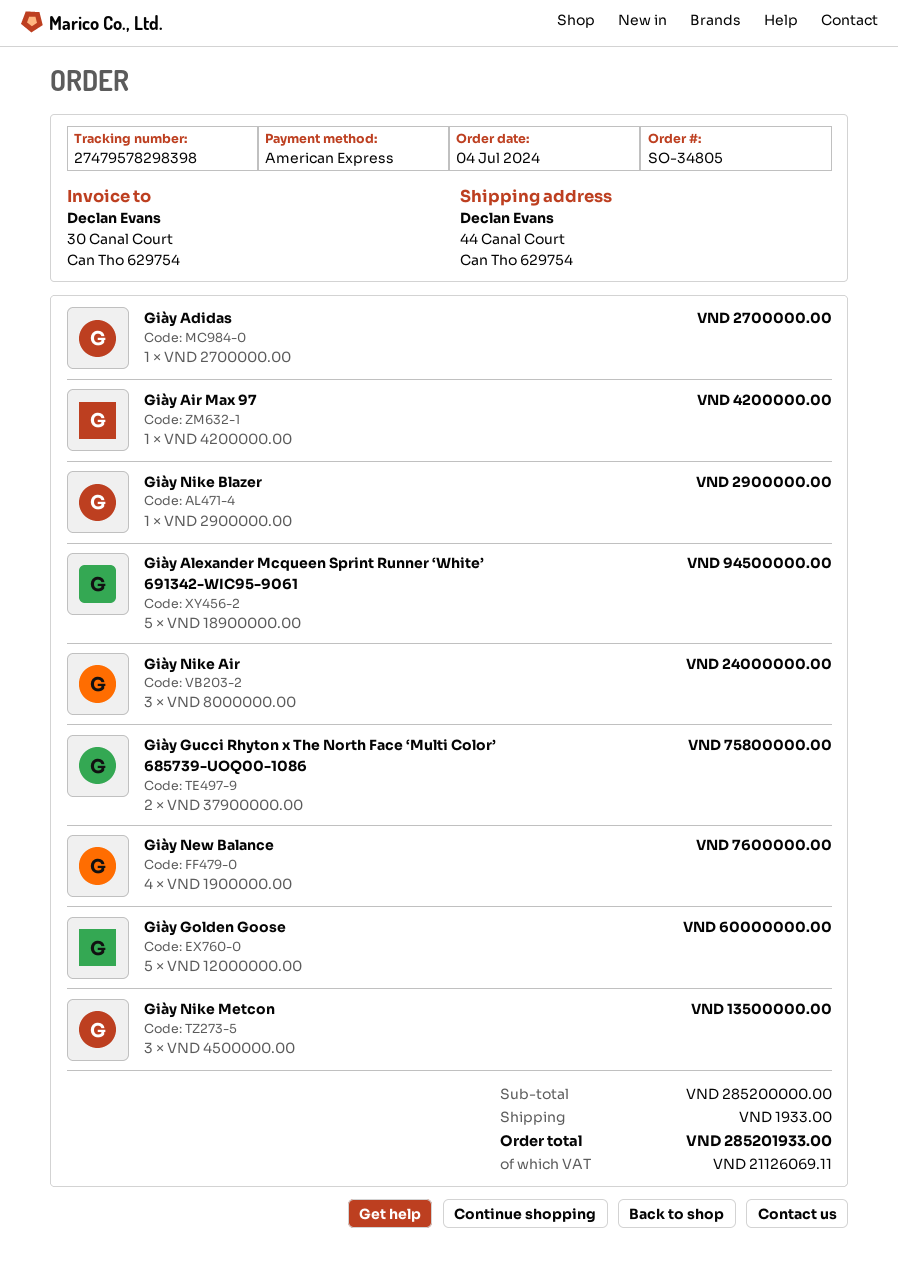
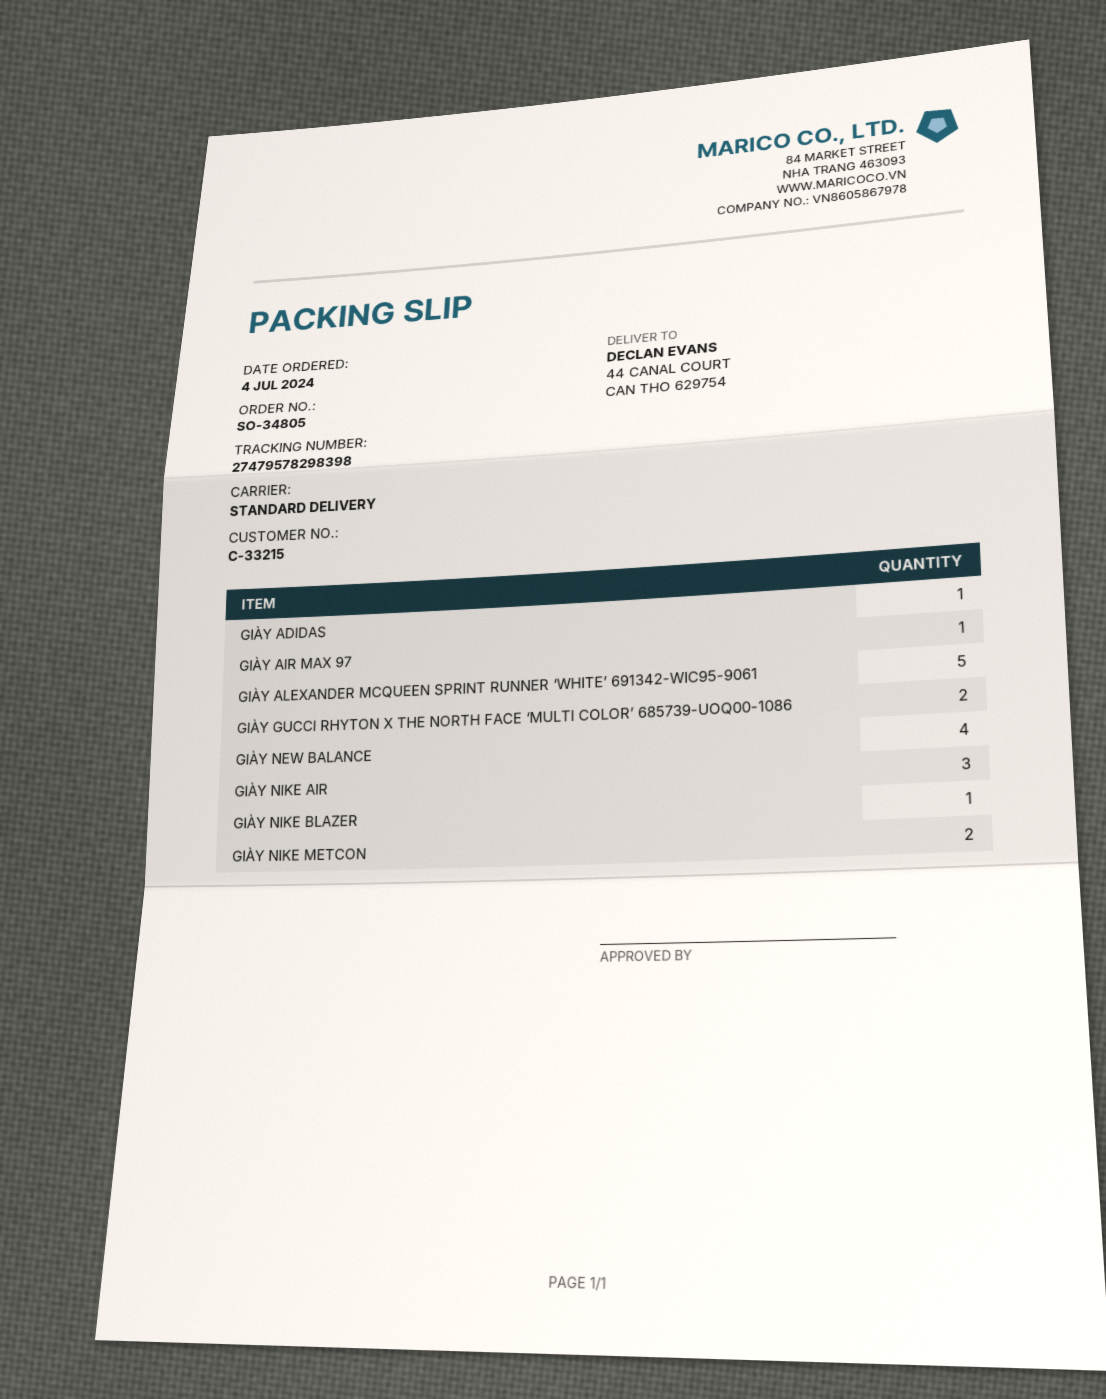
Giày Golden Goose: 5 -> none
Giày Nike Metcon: 3 -> 2

